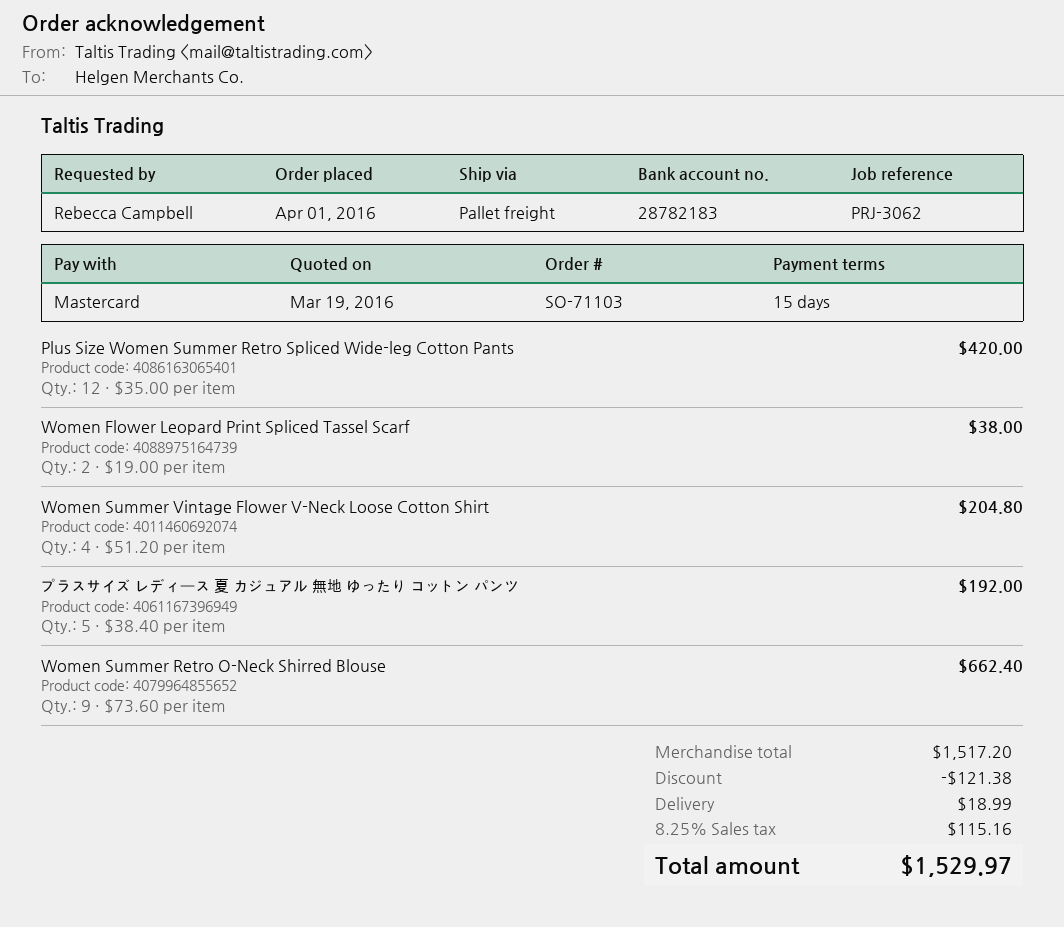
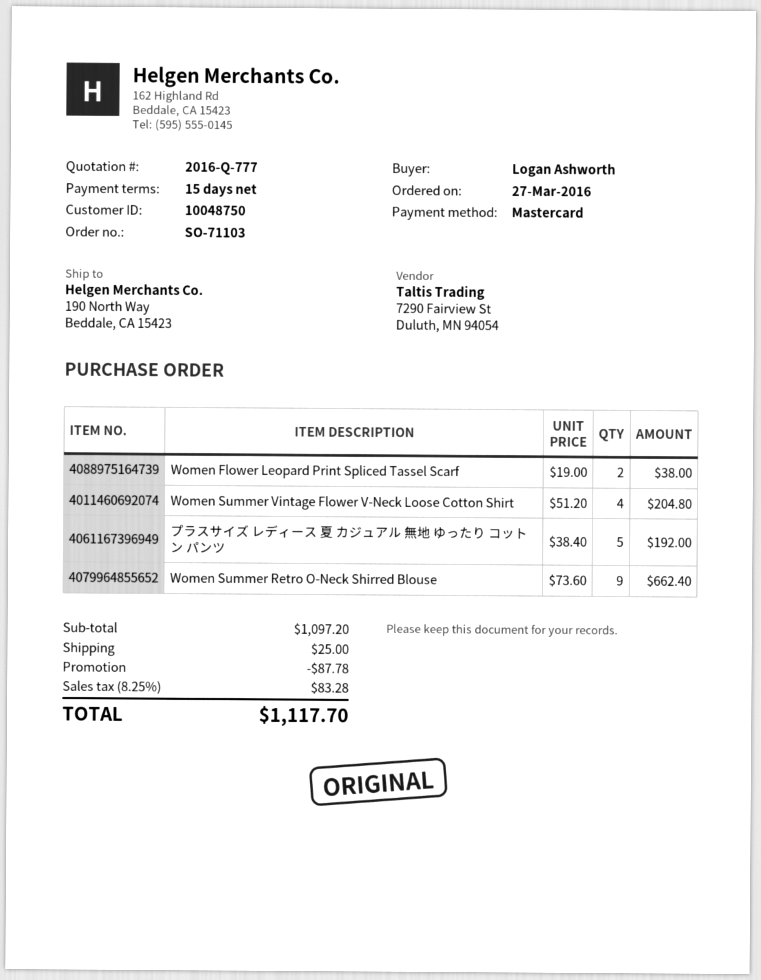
order date: 2016-04-01 -> 2016-03-27
ordered by: Rebecca Campbell -> Logan Ashworth
Plus Size Women Summer Retro Spliced Wide-leg Cotton Pants: 12 x 35.00 = 420.00 -> none
subtotal: 1517.20 -> 1097.20
discount: 121.38 -> 87.78
shipping: 18.99 -> 25.00
tax: 8.25% = 115.16 -> 8.25% = 83.28
total: 1529.97 -> 1117.70

